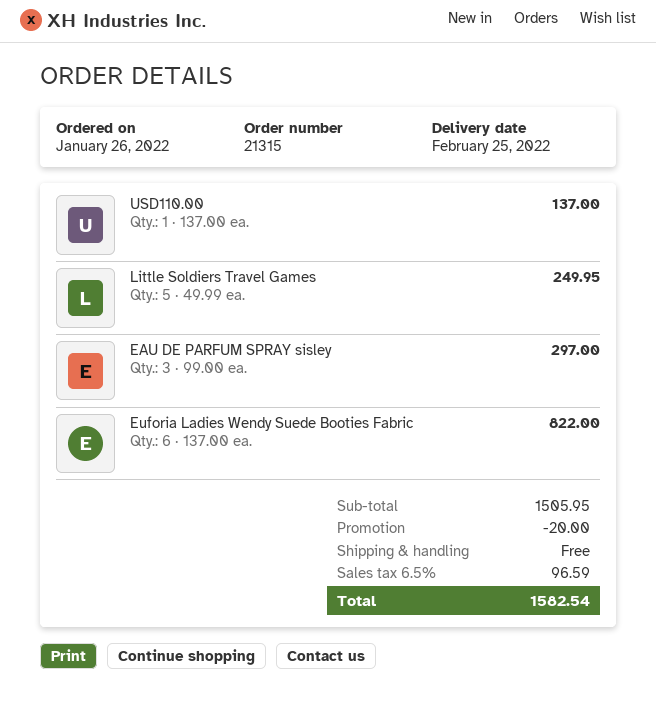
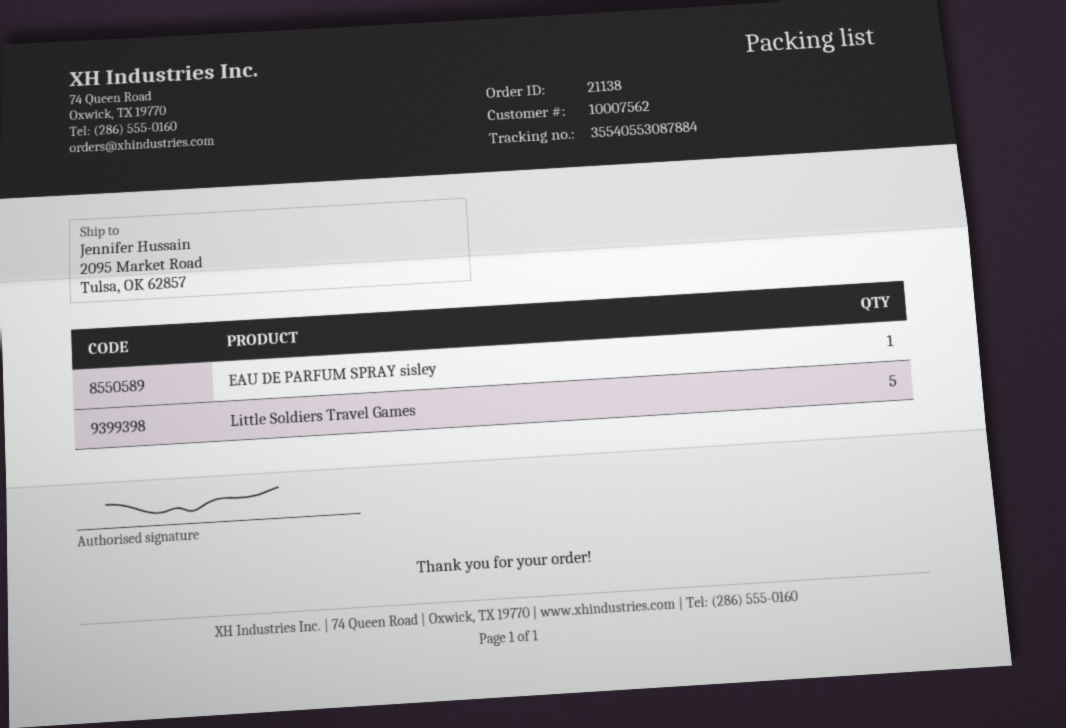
order number: 21315 -> 21138
USD110.00: 1 -> none
EAU DE PARFUM SPRAY sisley: 3 -> 1
Euforia Ladies Wendy Suede Booties Fabric: 6 -> none

